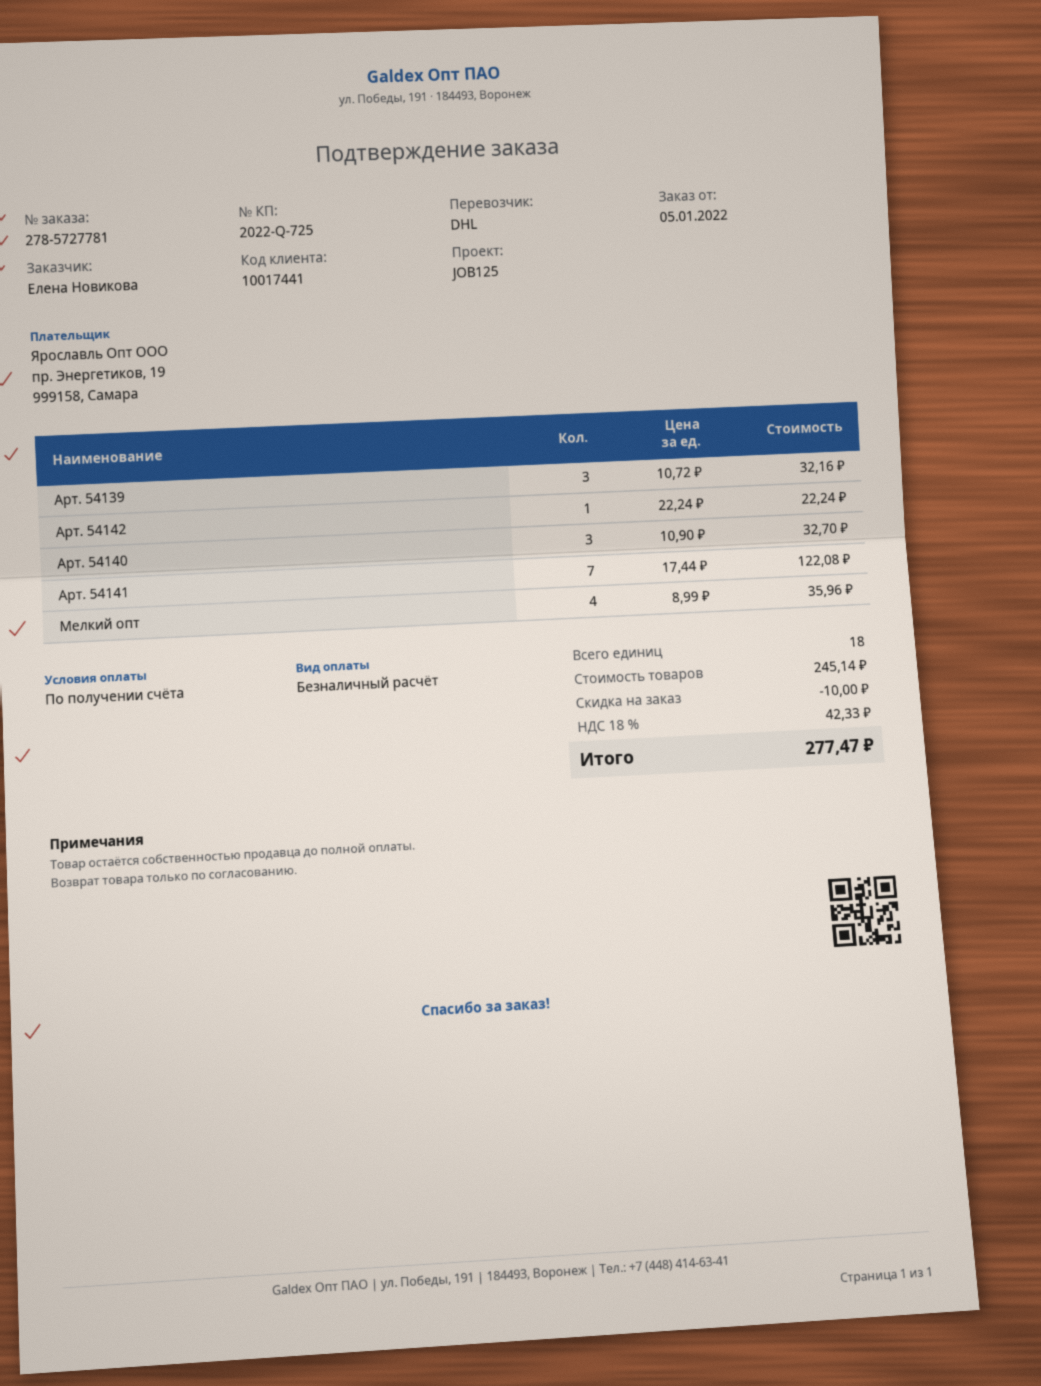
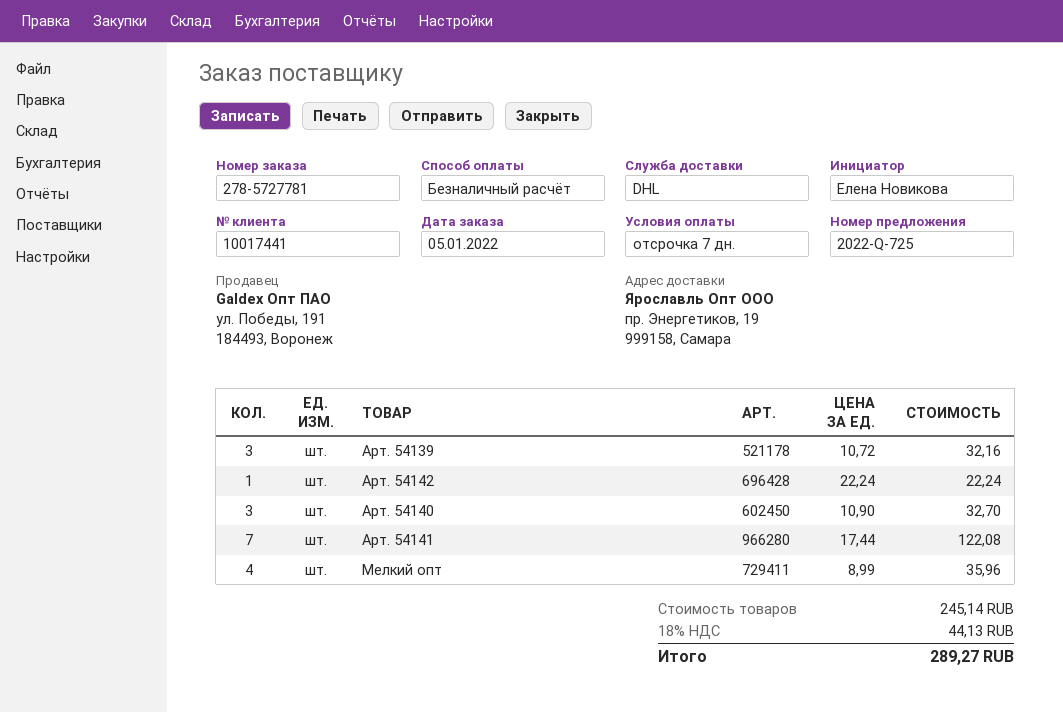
payment terms: on receipt -> 7 days
discount: 10.00 -> none
tax: 18% = 42.33 -> 18% = 44.13
total: 277.47 -> 289.27

